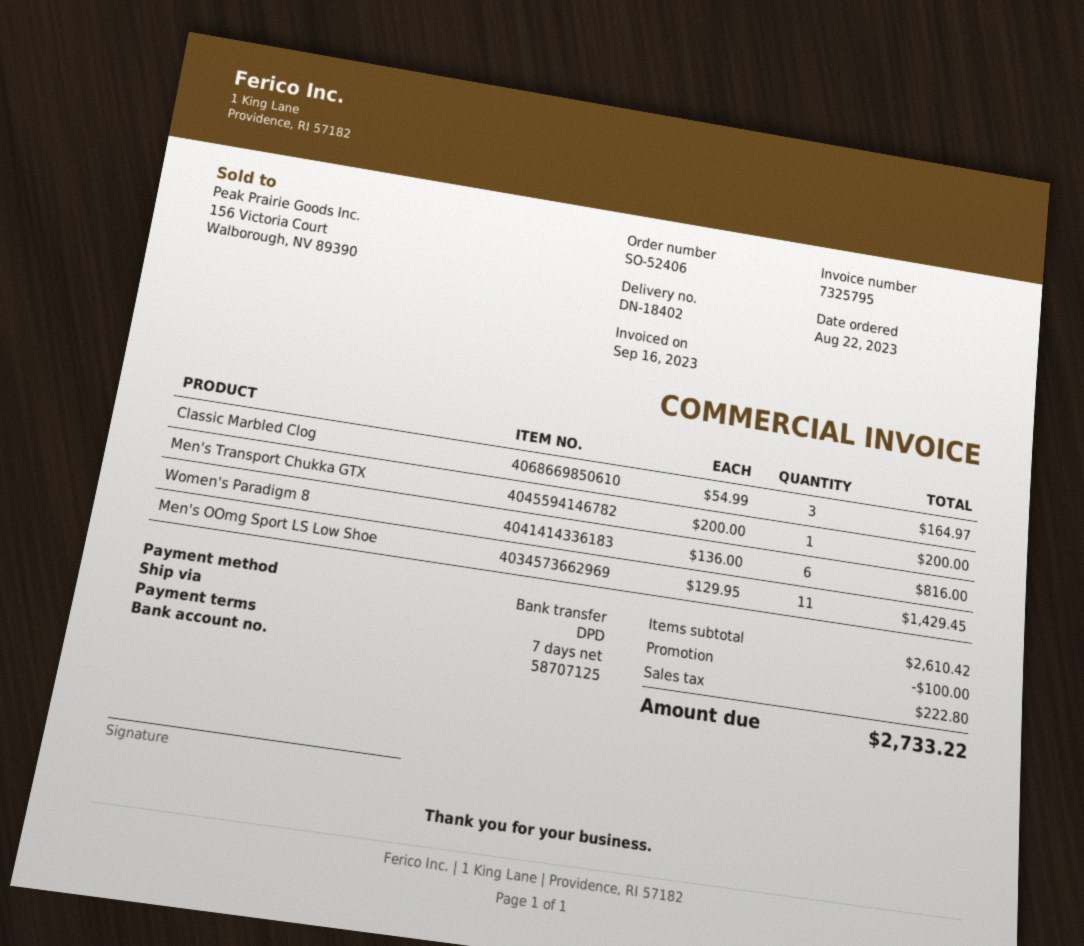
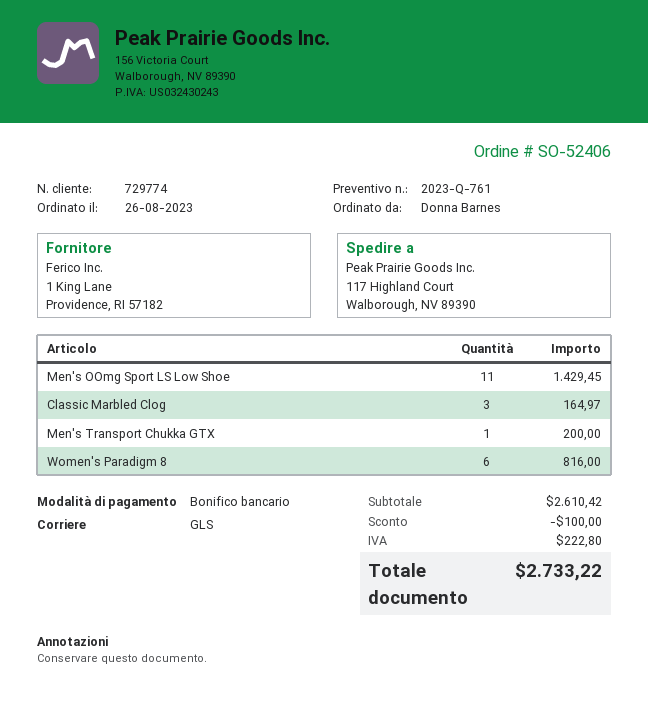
order date: 2023-08-22 -> 2023-08-26
shipping method: DPD -> GLS

